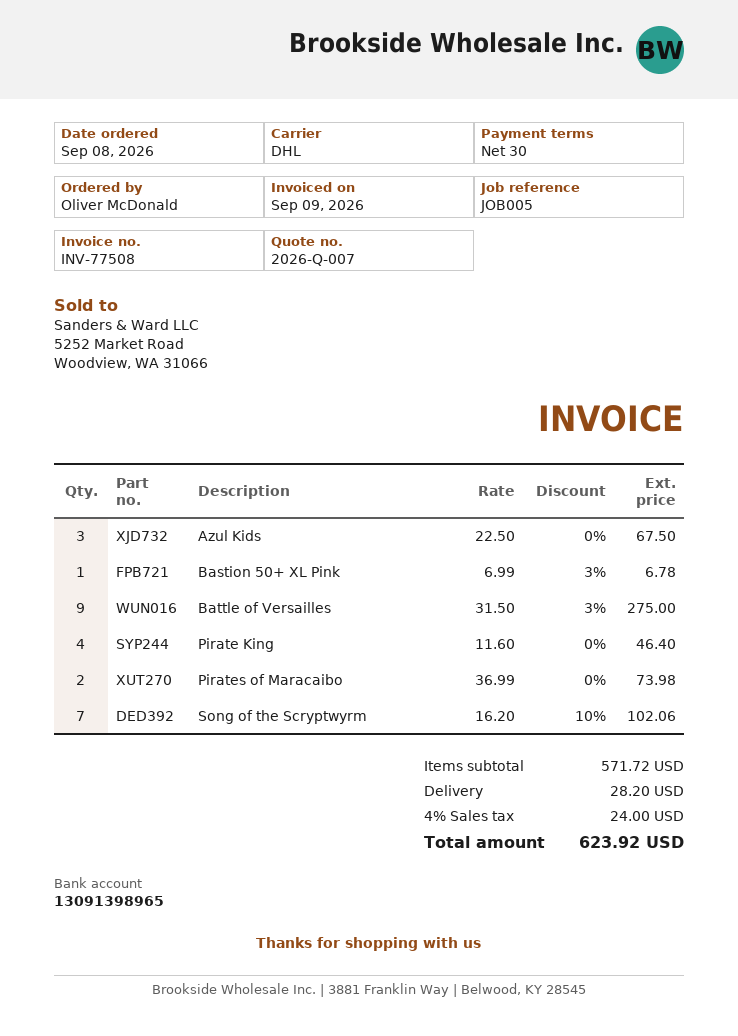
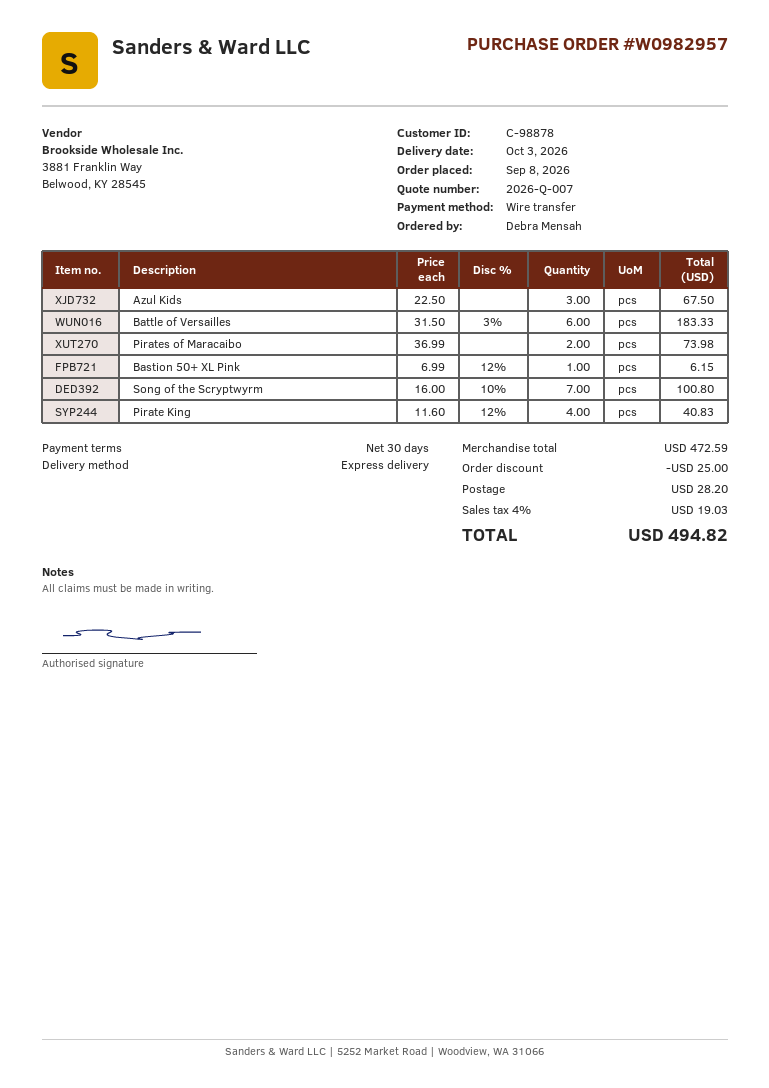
ordered by: Oliver McDonald -> Debra Mensah
shipping method: DHL -> express
Bastion 50+ XL Pink: 1 x 6.99 - 3% = 6.78 -> 1 x 6.99 - 12% = 6.15
Battle of Versailles: 9 x 31.50 - 3% = 275.00 -> 6 x 31.50 - 3% = 183.33
Pirate King: 4 x 11.60 = 46.40 -> 4 x 11.60 - 12% = 40.83
Song of the Scryptwyrm: 7 x 16.20 - 10% = 102.06 -> 7 x 16.00 - 10% = 100.80
subtotal: 571.72 -> 472.59
discount: none -> 25.00
tax: 4% = 24.00 -> 4% = 19.03
total: 623.92 -> 494.82

